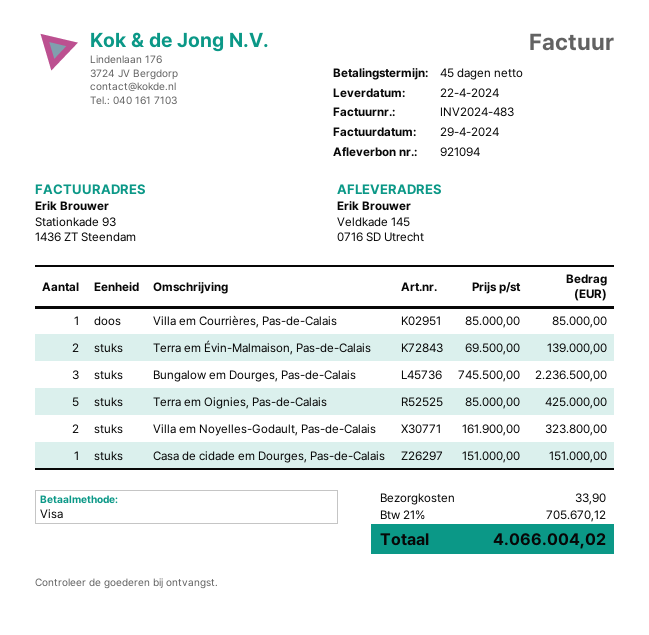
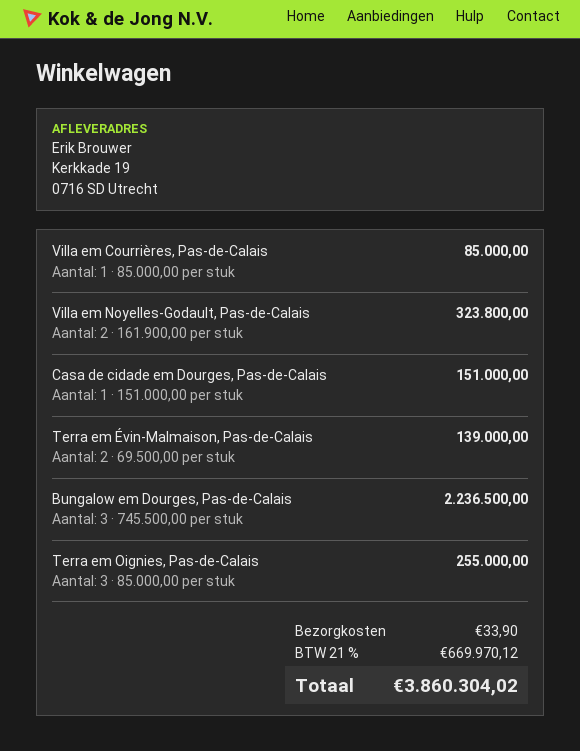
ship to: Veldkade 145, 0716 SD Utrecht -> Kerkkade 19, 0716 SD Utrecht
Terra em Oignies, Pas-de-Calais: 5 x 85000.00 = 425000.00 -> 3 x 85000.00 = 255000.00
tax: 21% = 705670.12 -> 21% = 669970.12
total: 4066004.02 -> 3860304.02

